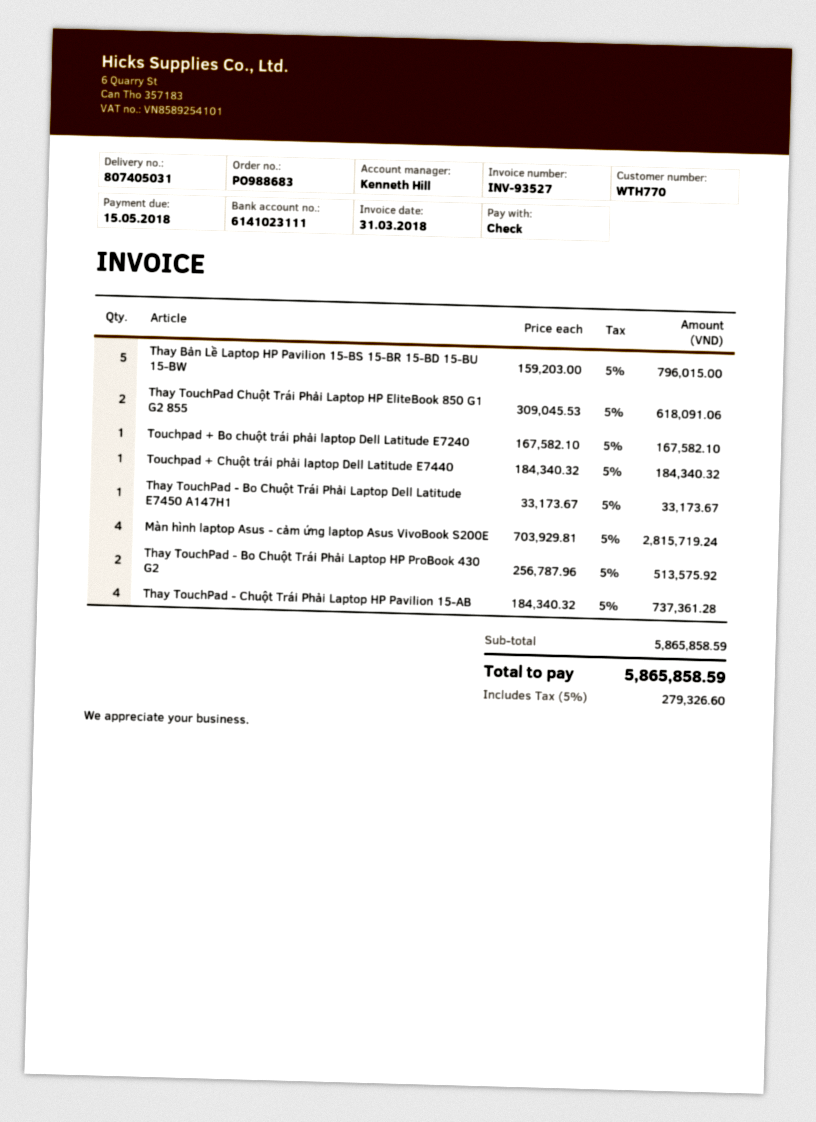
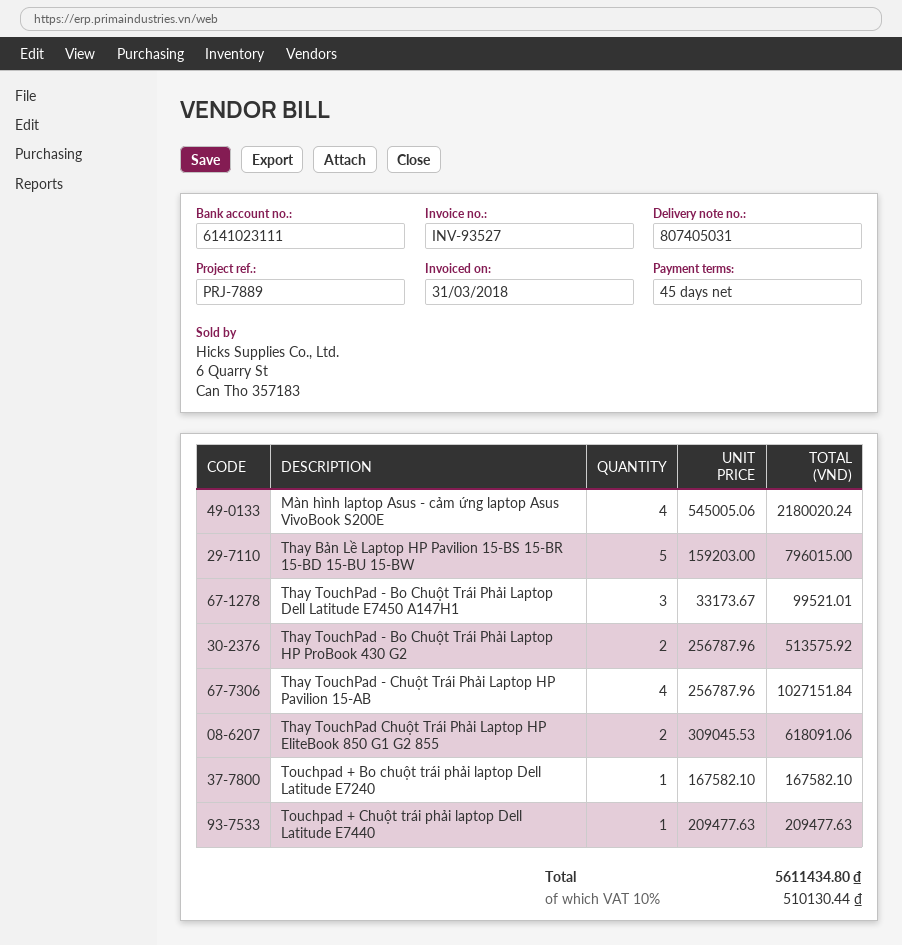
Touchpad + Chuột trái phải laptop Dell Latitude E7440: 1 x 184340.32 = 184340.32 -> 1 x 209477.63 = 209477.63
Thay TouchPad - Bo Chuột Trái Phải Laptop Dell Latitude E7450 A147H1: 1 x 33173.67 = 33173.67 -> 3 x 33173.67 = 99521.01
Màn hình laptop Asus - cảm ứng laptop Asus VivoBook S200E: 4 x 703929.81 = 2815719.24 -> 4 x 545005.06 = 2180020.24
Thay TouchPad - Chuột Trái Phải Laptop HP Pavilion 15-AB: 4 x 184340.32 = 737361.28 -> 4 x 256787.96 = 1027151.84
tax: 5% = 279326.60 -> 10% = 510130.44
total: 5865858.59 -> 5611434.80

